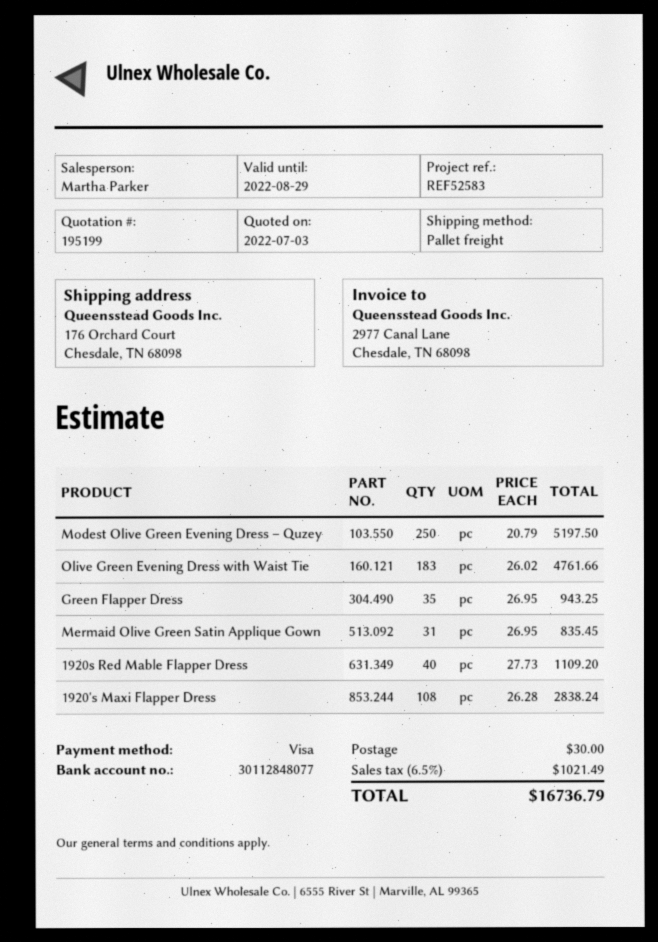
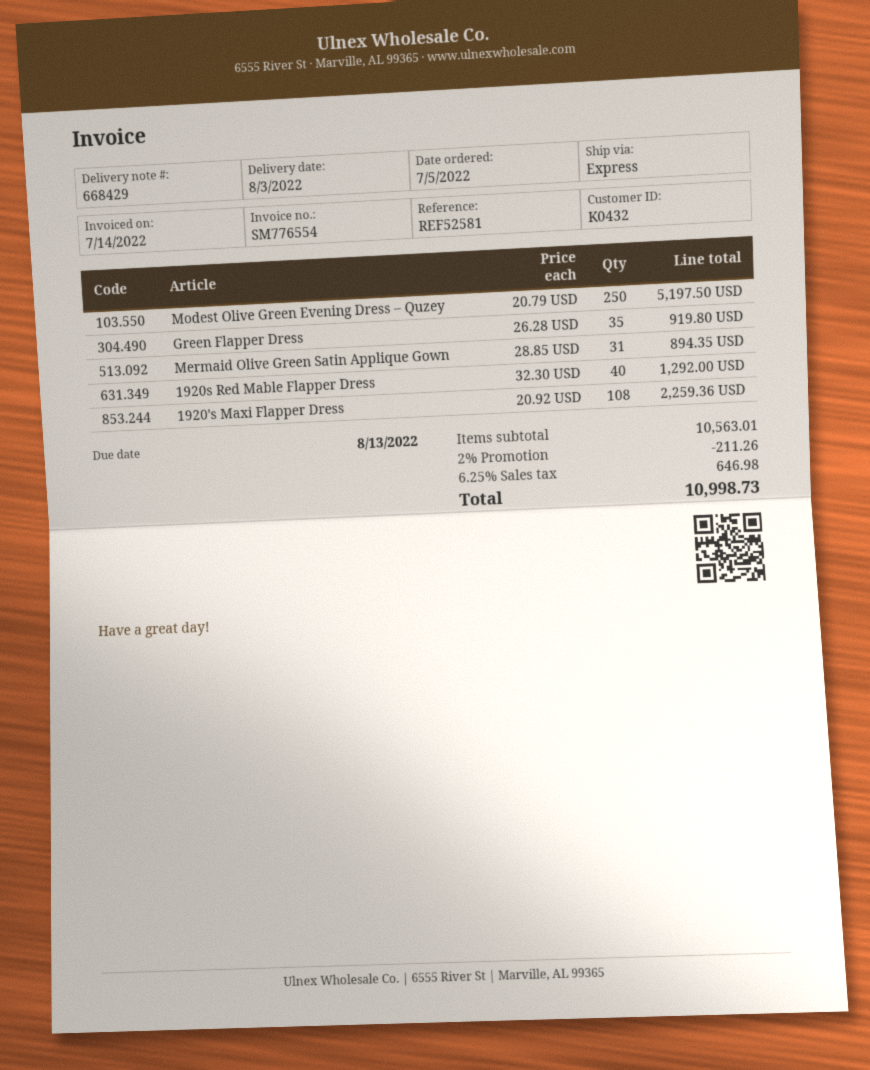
reference: REF52583 -> REF52581
shipping method: pallet freight -> express
Olive Green Evening Dress with Waist Tie: 183 x 26.02 = 4761.66 -> none
Green Flapper Dress: 35 x 26.95 = 943.25 -> 35 x 26.28 = 919.80
Mermaid Olive Green Satin Applique Gown: 31 x 26.95 = 835.45 -> 31 x 28.85 = 894.35
1920s Red Mable Flapper Dress: 40 x 27.73 = 1109.20 -> 40 x 32.30 = 1292.00
1920's Maxi Flapper Dress: 108 x 26.28 = 2838.24 -> 108 x 20.92 = 2259.36
discount: none -> 2% = 211.26
shipping: 30.00 -> none
tax: 6.5% = 1021.49 -> 6.25% = 646.98
total: 16736.79 -> 10998.73

